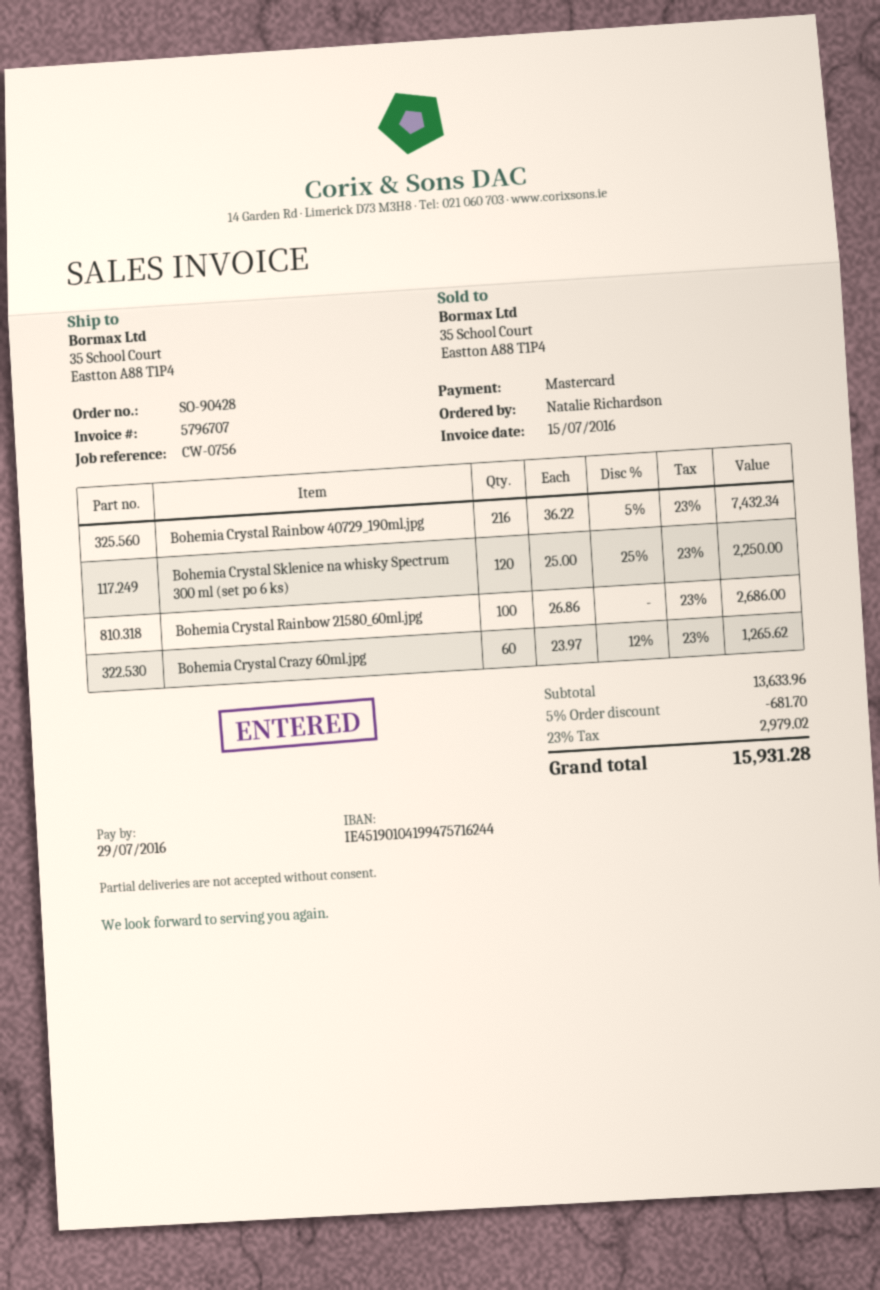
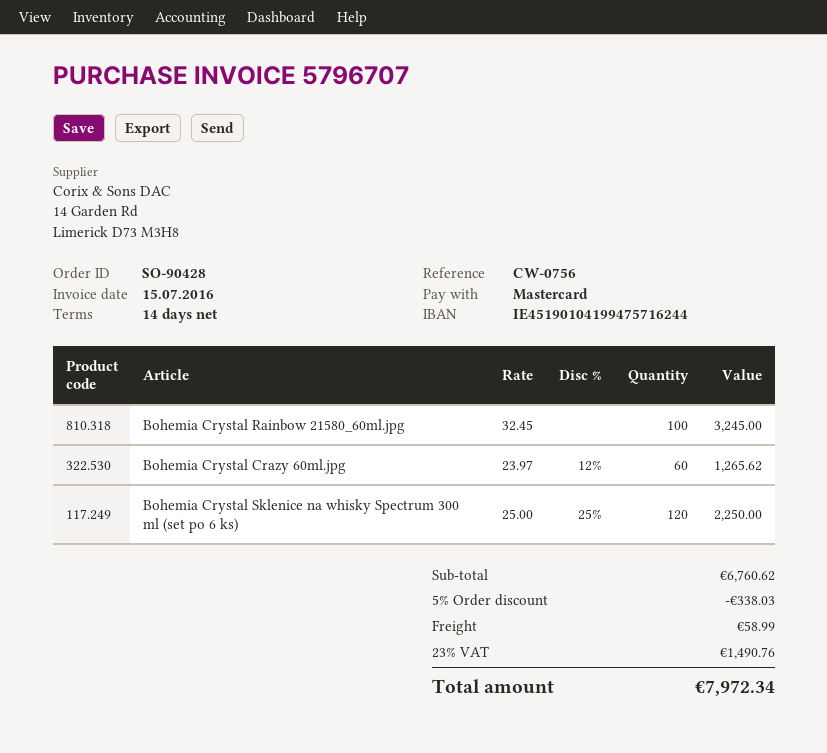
Bohemia Crystal Rainbow 40729_190ml.jpg: 216 x 36.22 - 5% = 7432.34 -> none
Bohemia Crystal Rainbow 21580_60ml.jpg: 100 x 26.86 = 2686.00 -> 100 x 32.45 = 3245.00
subtotal: 13633.96 -> 6760.62
discount: 5% = 681.70 -> 5% = 338.03
shipping: none -> 58.99
tax: 23% = 2979.02 -> 23% = 1490.76
total: 15931.28 -> 7972.34

